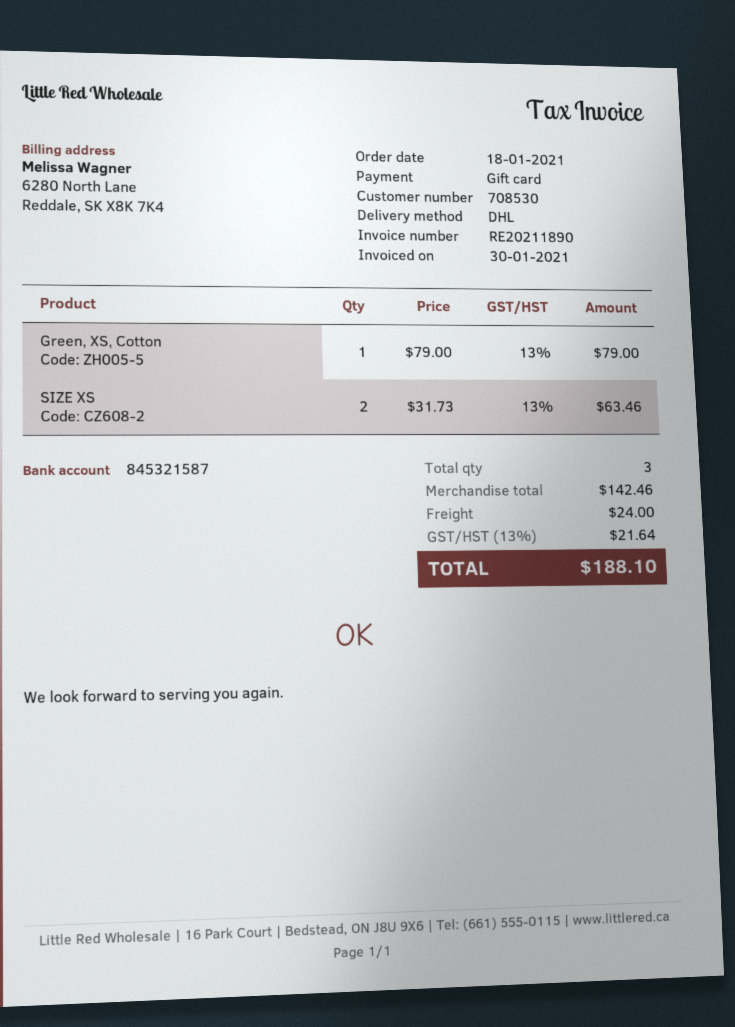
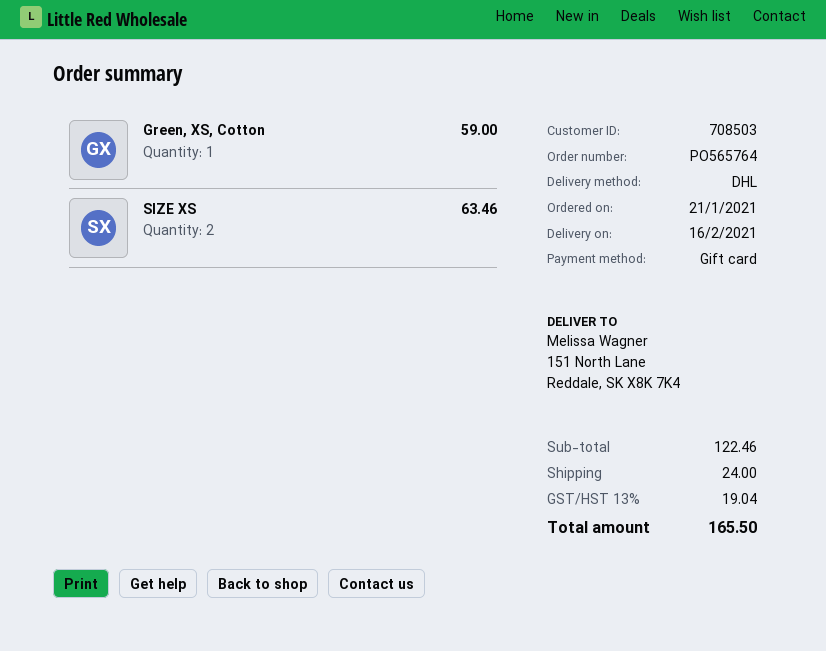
order date: 2021-01-18 -> 2021-01-21
customer number: 708530 -> 708503
Green, XS, Cotton: 1 for 79.00 -> 1 for 59.00
subtotal: 142.46 -> 122.46
tax: 13% = 21.64 -> 13% = 19.04
total: 188.10 -> 165.50

